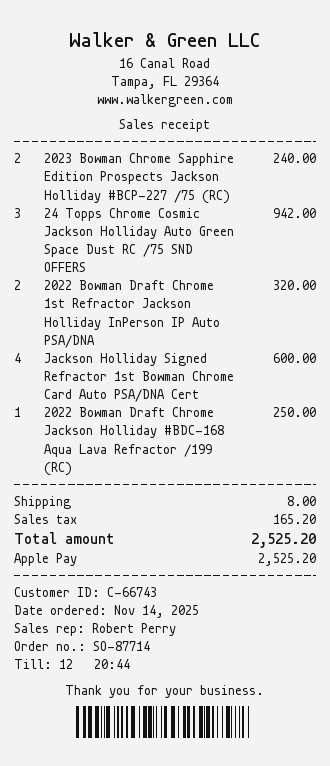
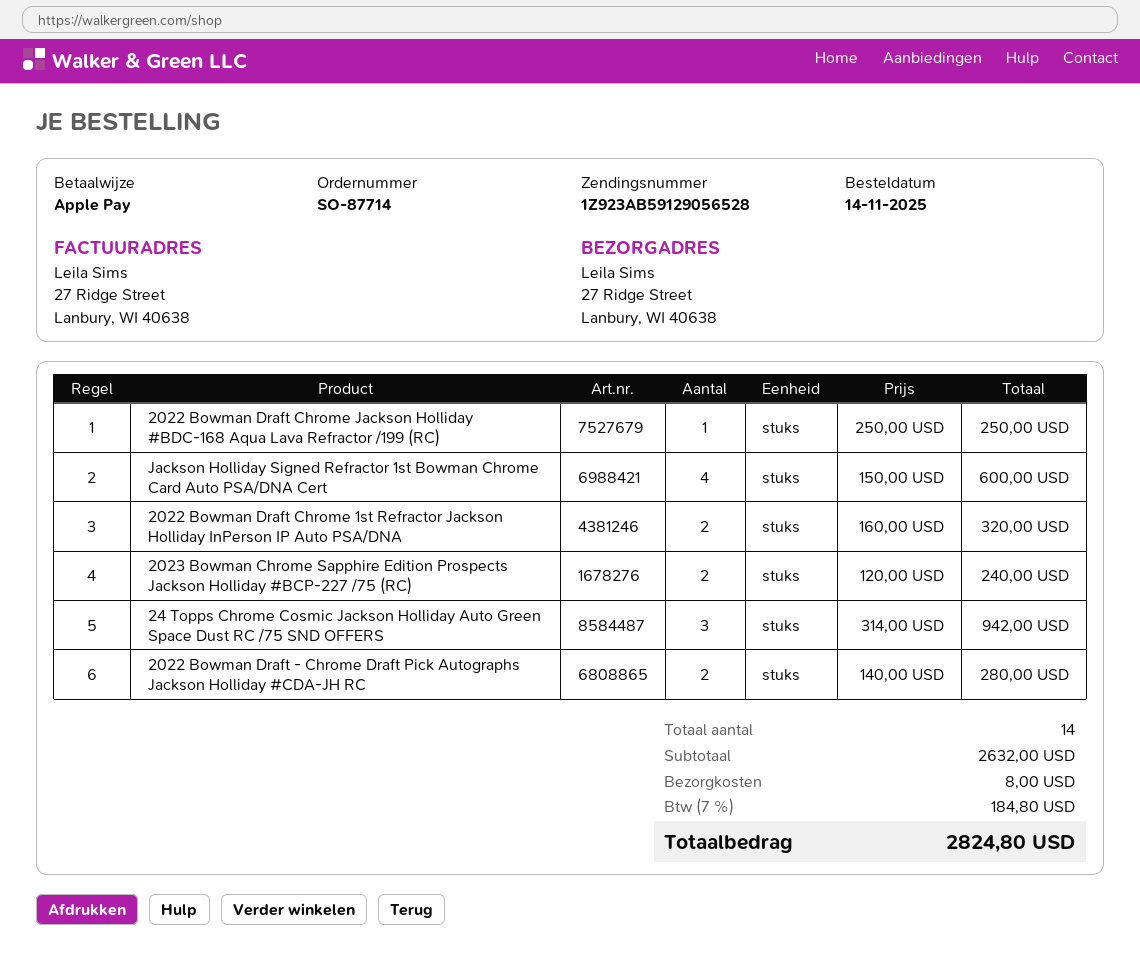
2022 Bowman Draft - Chrome Draft Pick Autographs Jackson Holliday #CDA-JH RC: none -> 2 for 280.00
tax: 165.20 -> 184.80
total: 2525.20 -> 2824.80

